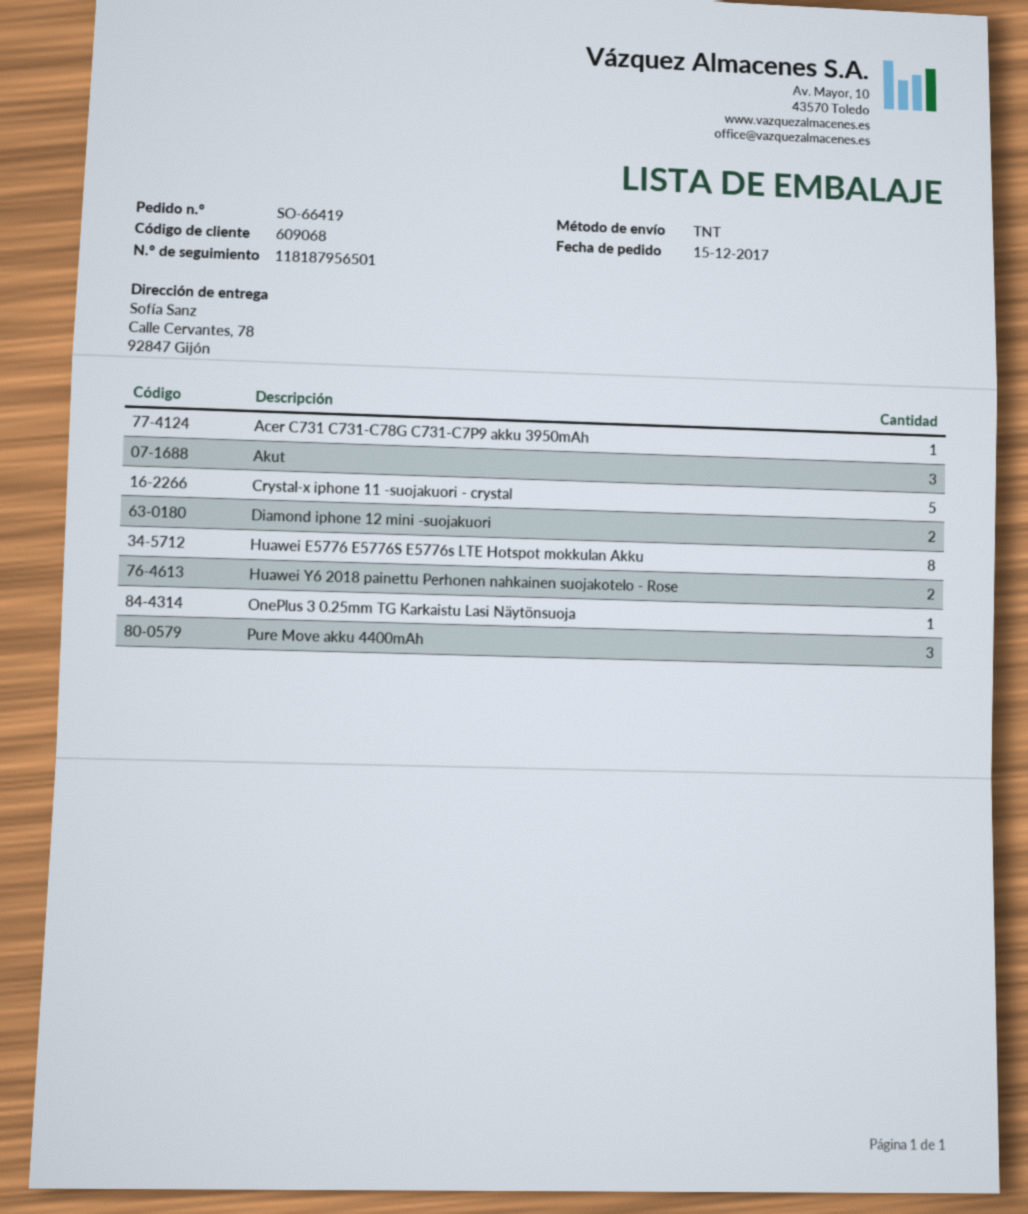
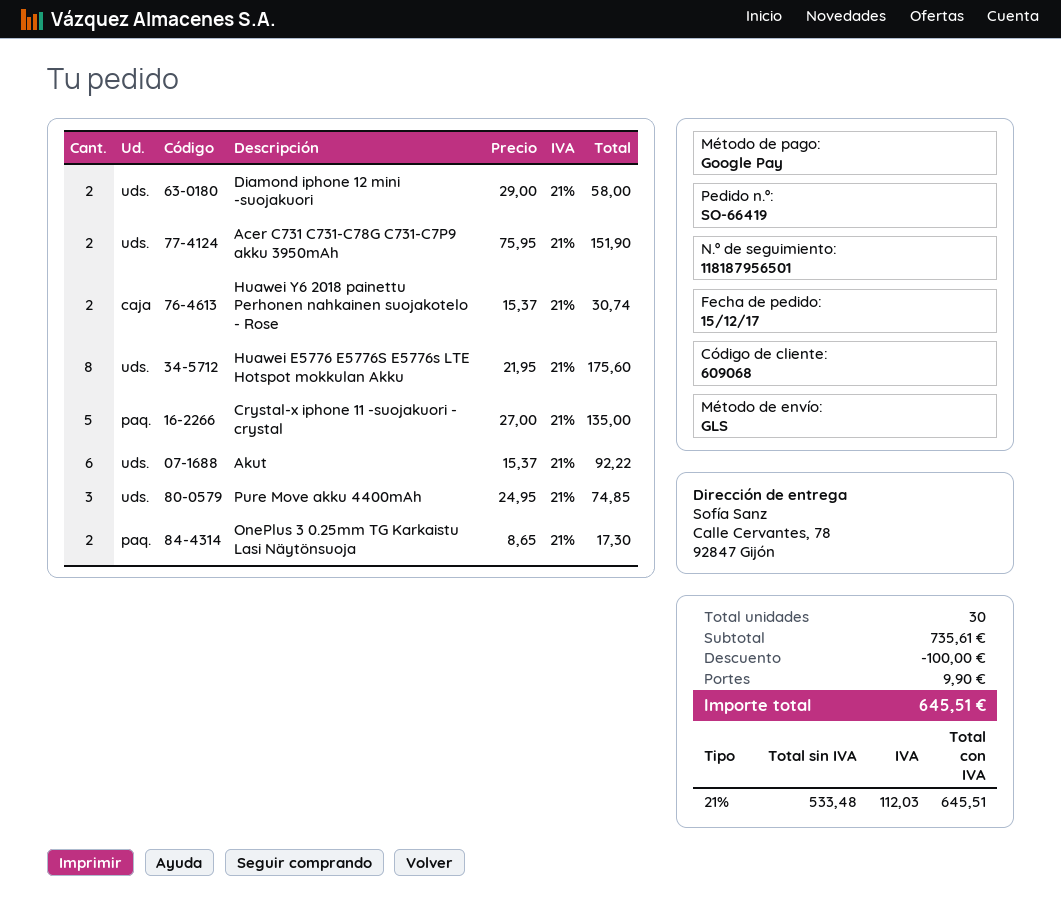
shipping method: TNT -> GLS
Acer C731 C731-C78G C731-C7P9 akku 3950mAh: 1 -> 2
Akut: 3 -> 6
OnePlus 3 0.25mm TG Karkaistu Lasi Näytönsuoja: 1 -> 2

